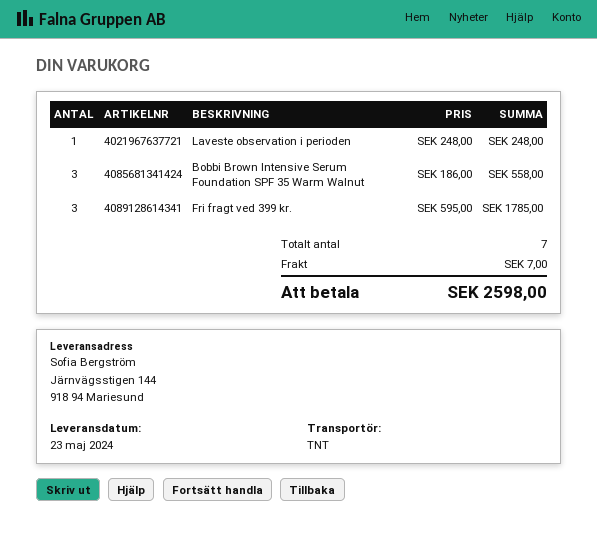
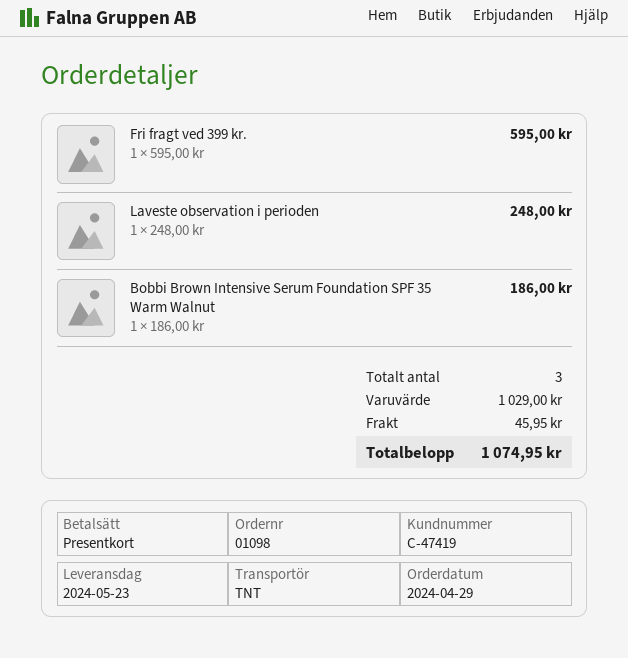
Bobbi Brown Intensive Serum Foundation SPF 35 Warm Walnut: 3 x 186.00 = 558.00 -> 1 x 186.00 = 186.00
Fri fragt ved 399 kr.: 3 x 595.00 = 1785.00 -> 1 x 595.00 = 595.00
total quantity: 7 -> 3
shipping: 7.00 -> 45.95
total: 2598.00 -> 1074.95

